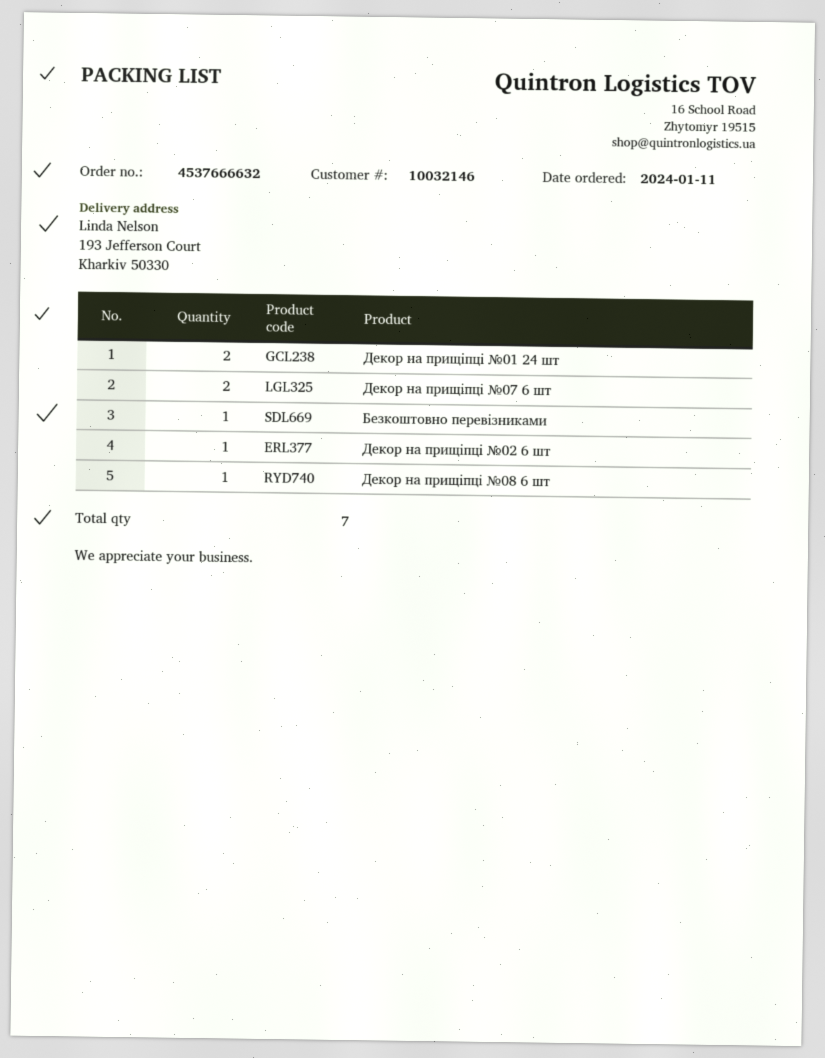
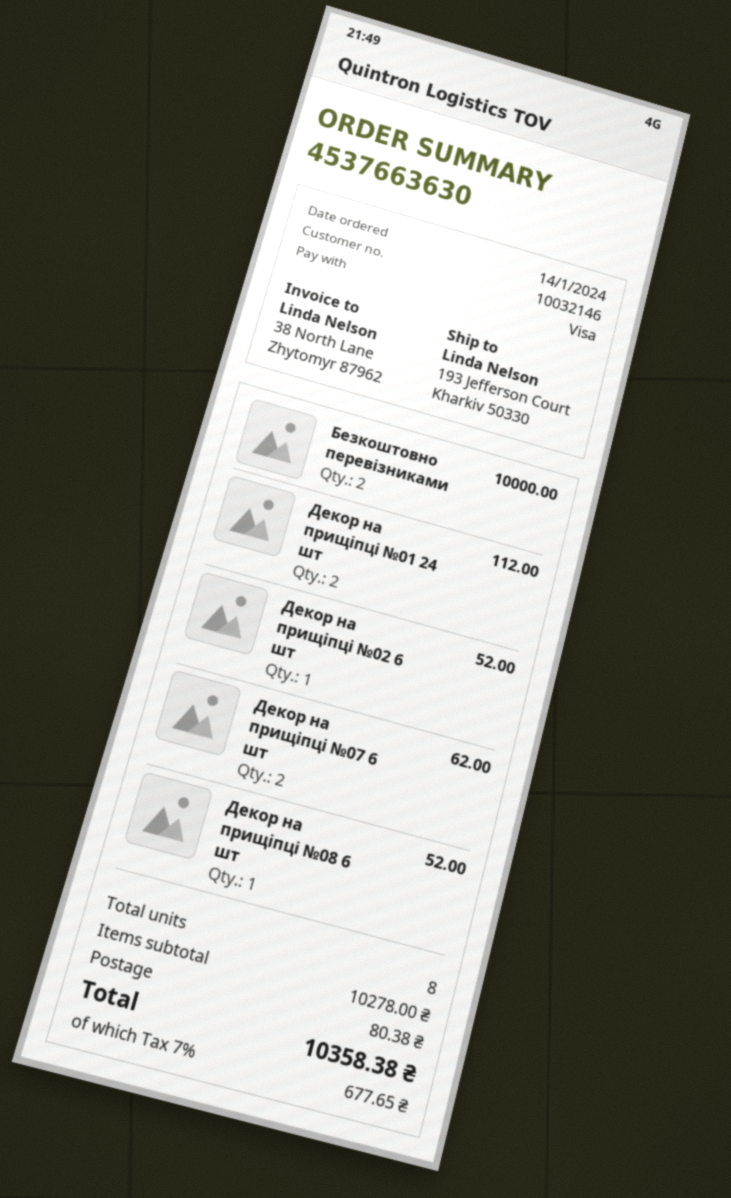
order number: 4537666632 -> 4537663630
order date: 2024-01-11 -> 2024-01-14
Безкоштовно перевізниками: 1 -> 2
total quantity: 7 -> 8

